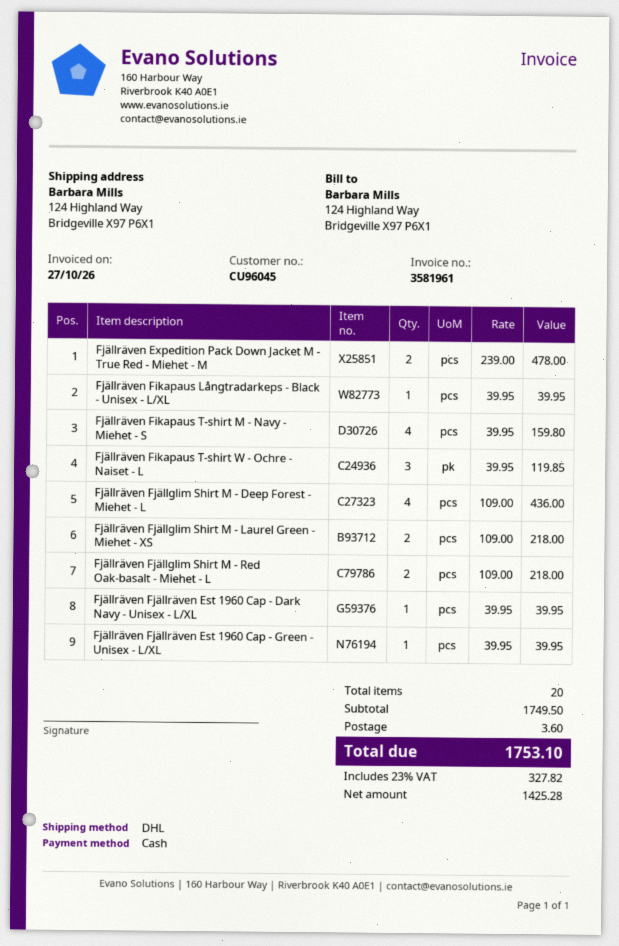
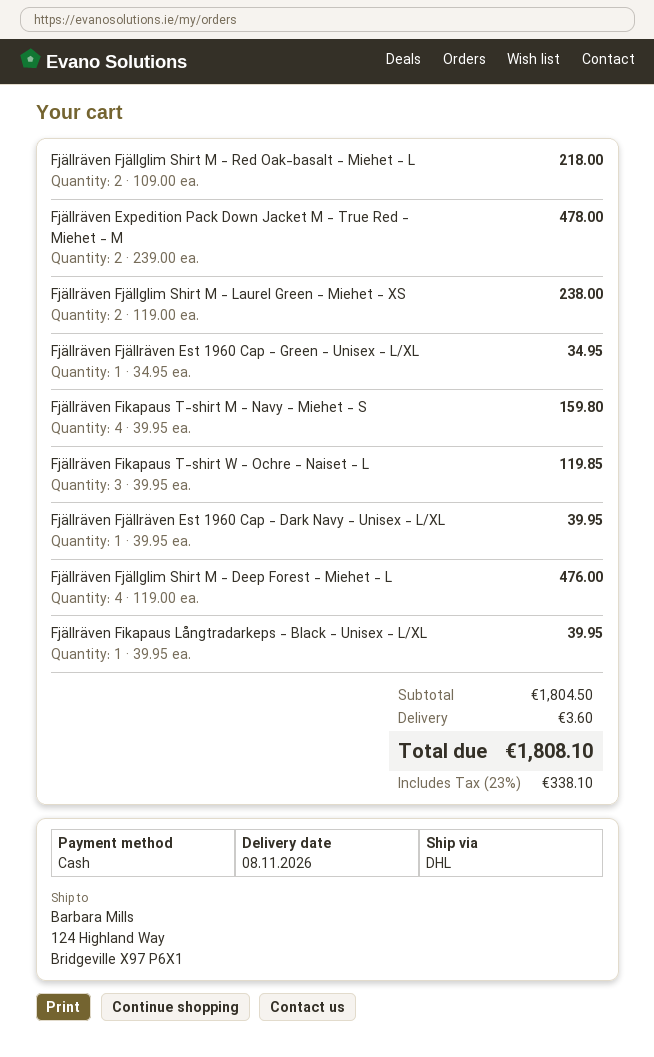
Fjällräven Fjällglim Shirt M - Deep Forest - Miehet - L: 4 x 109.00 = 436.00 -> 4 x 119.00 = 476.00
Fjällräven Fjällglim Shirt M - Laurel Green - Miehet - XS: 2 x 109.00 = 218.00 -> 2 x 119.00 = 238.00
Fjällräven Fjällräven Est 1960 Cap - Green - Unisex - L/XL: 1 x 39.95 = 39.95 -> 1 x 34.95 = 34.95
subtotal: 1749.50 -> 1804.50
tax: 23% = 327.82 -> 23% = 338.10
total: 1753.10 -> 1808.10

